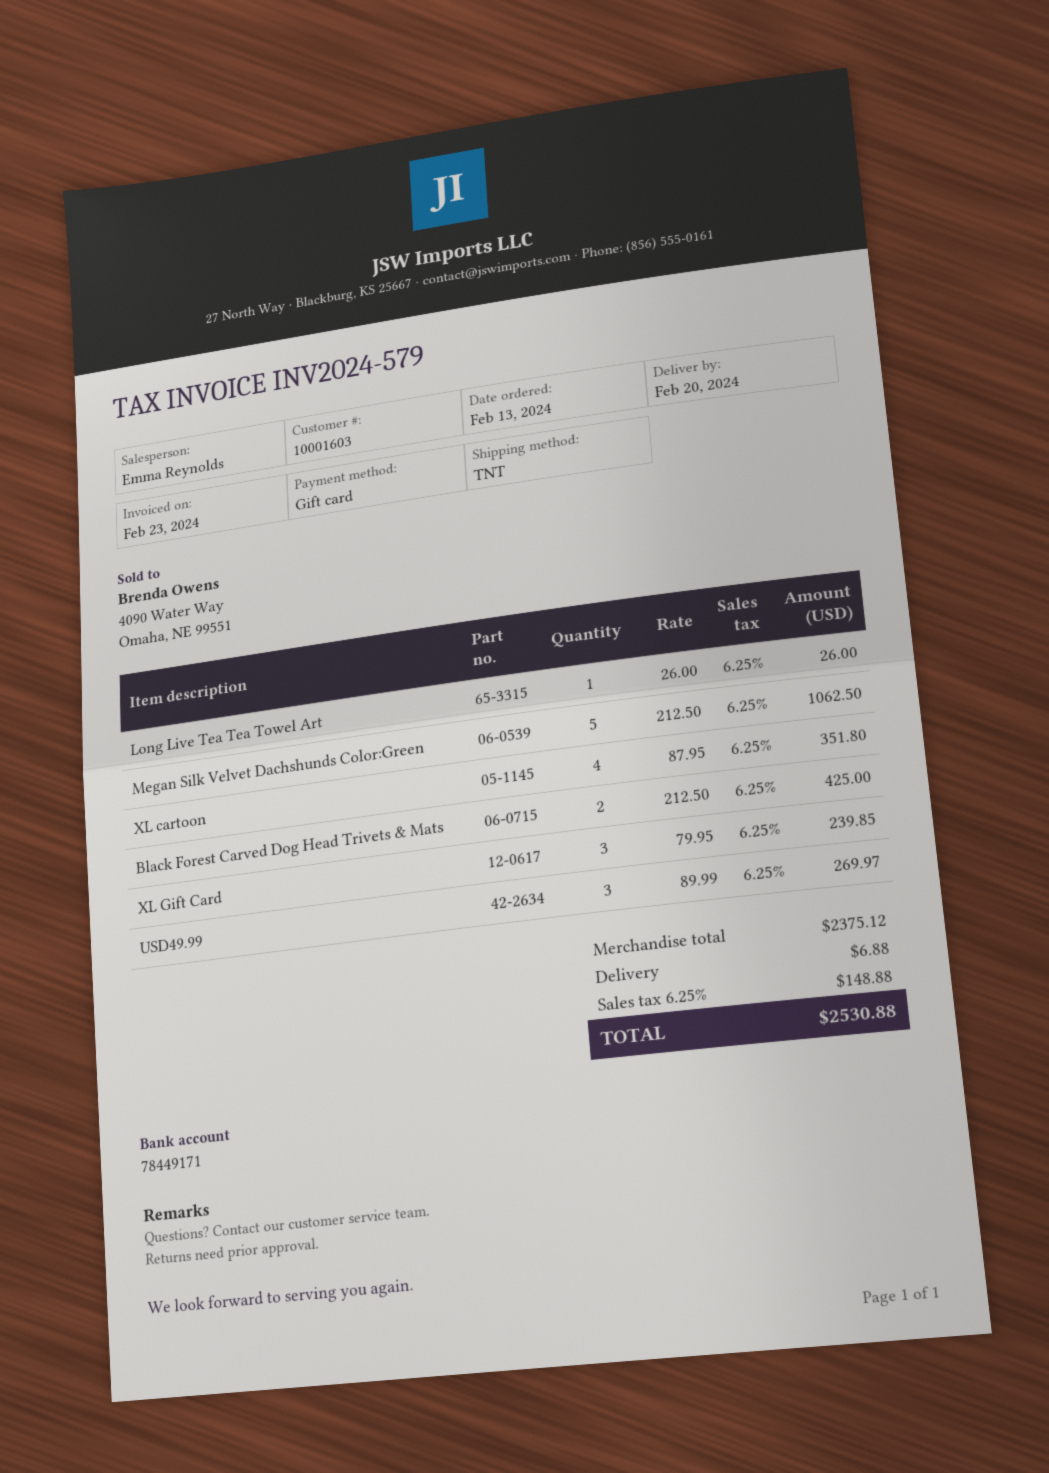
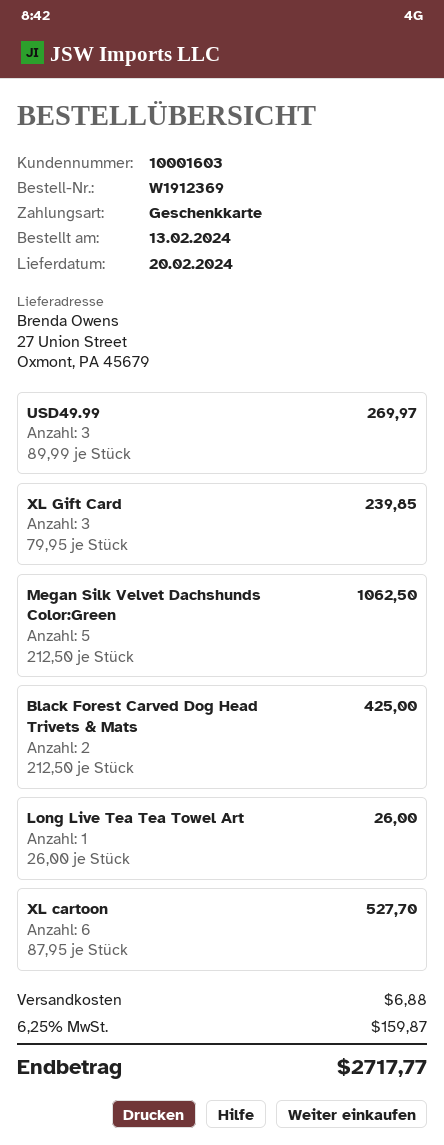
XL cartoon: 4 x 87.95 = 351.80 -> 6 x 87.95 = 527.70
tax: 6.25% = 148.88 -> 6.25% = 159.87
total: 2530.88 -> 2717.77

